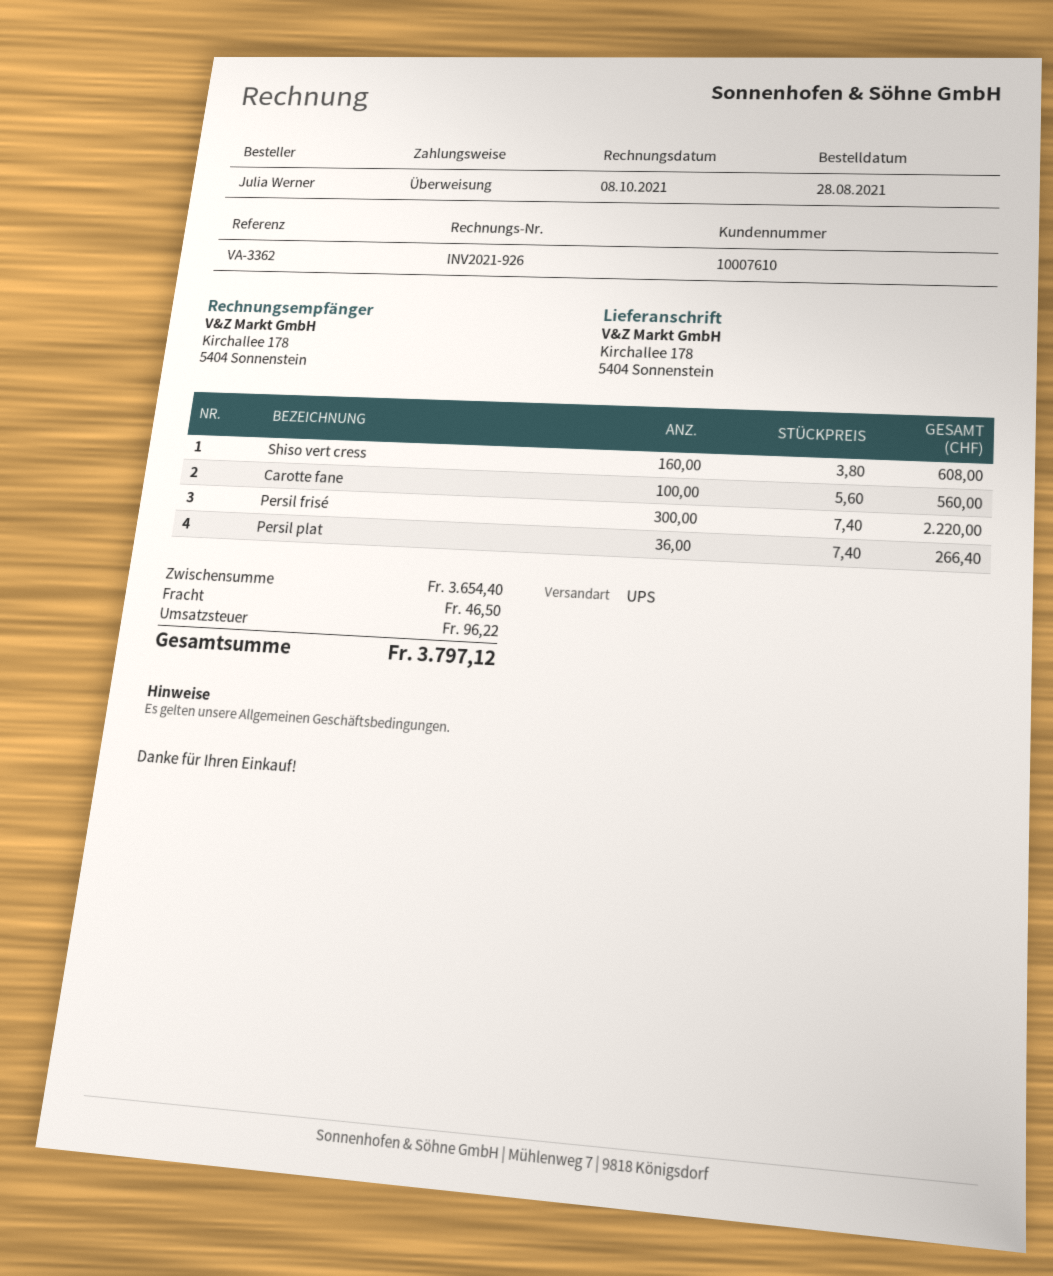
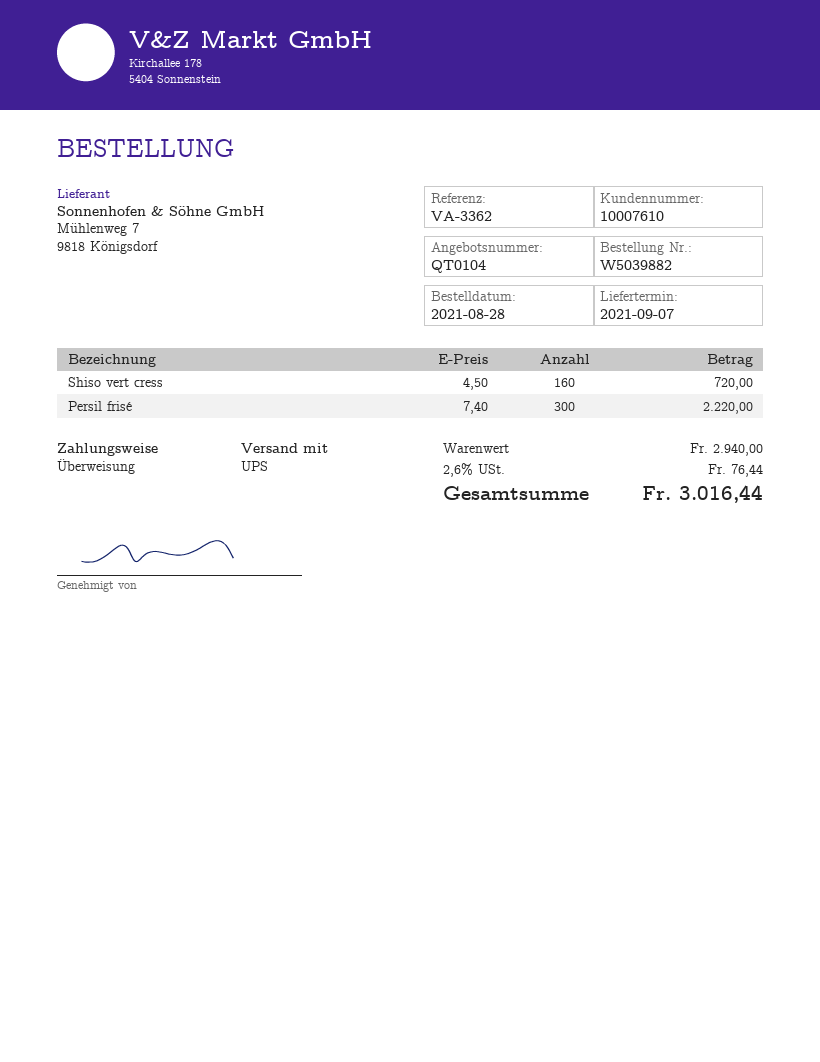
Shiso vert cress: 160 x 3.80 = 608.00 -> 160 x 4.50 = 720.00
Carotte fane: 100 x 5.60 = 560.00 -> none
Persil plat: 36 x 7.40 = 266.40 -> none
subtotal: 3654.40 -> 2940.00
shipping: 46.50 -> none
tax: 96.22 -> 76.44
total: 3797.12 -> 3016.44

